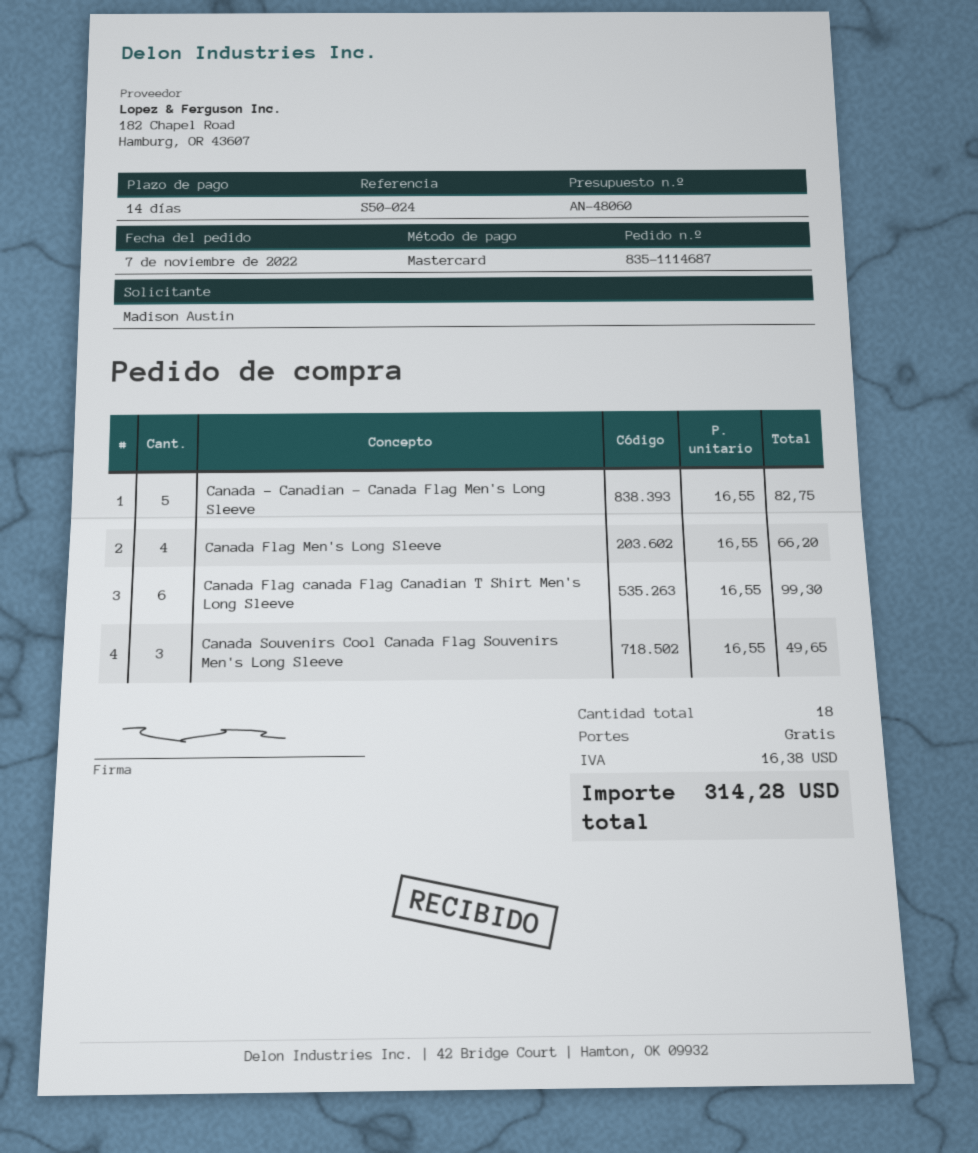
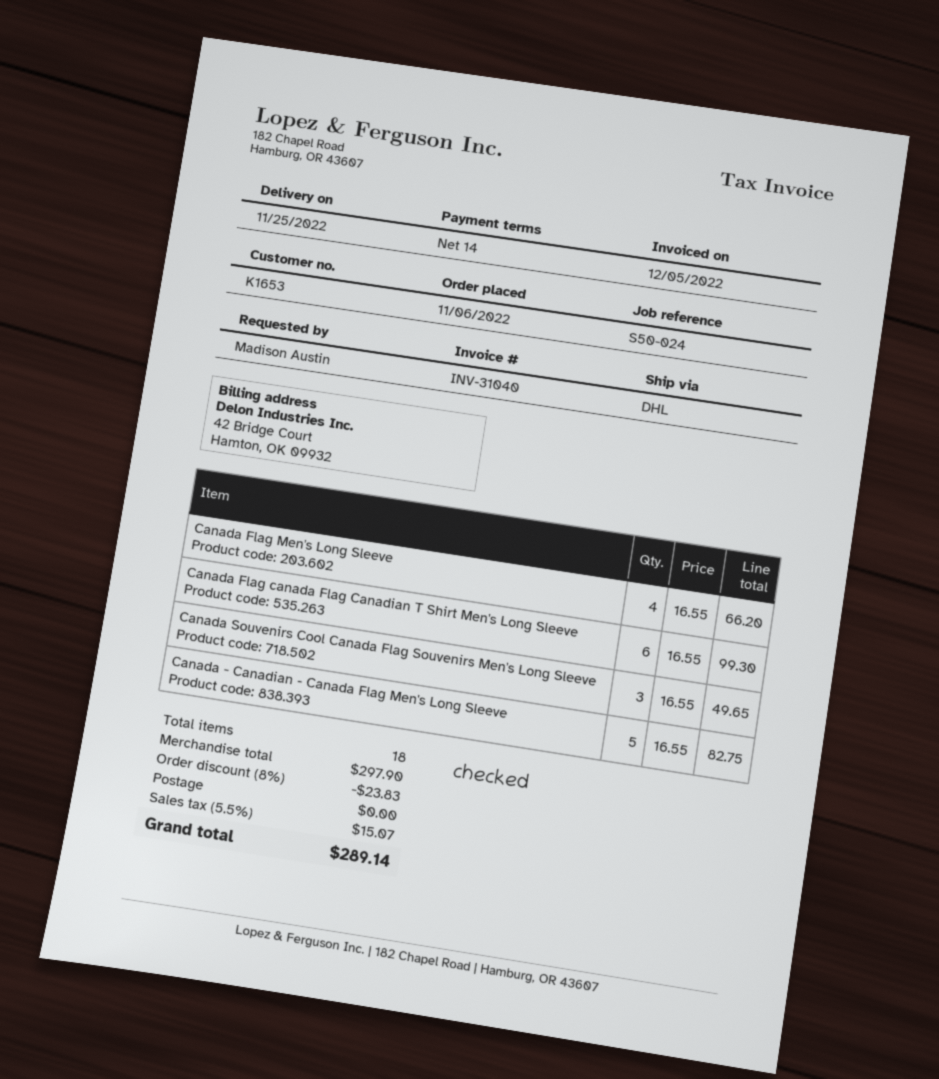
order date: 2022-11-07 -> 2022-11-06
discount: none -> 8% = 23.83
tax: 16.38 -> 15.07
total: 314.28 -> 289.14

